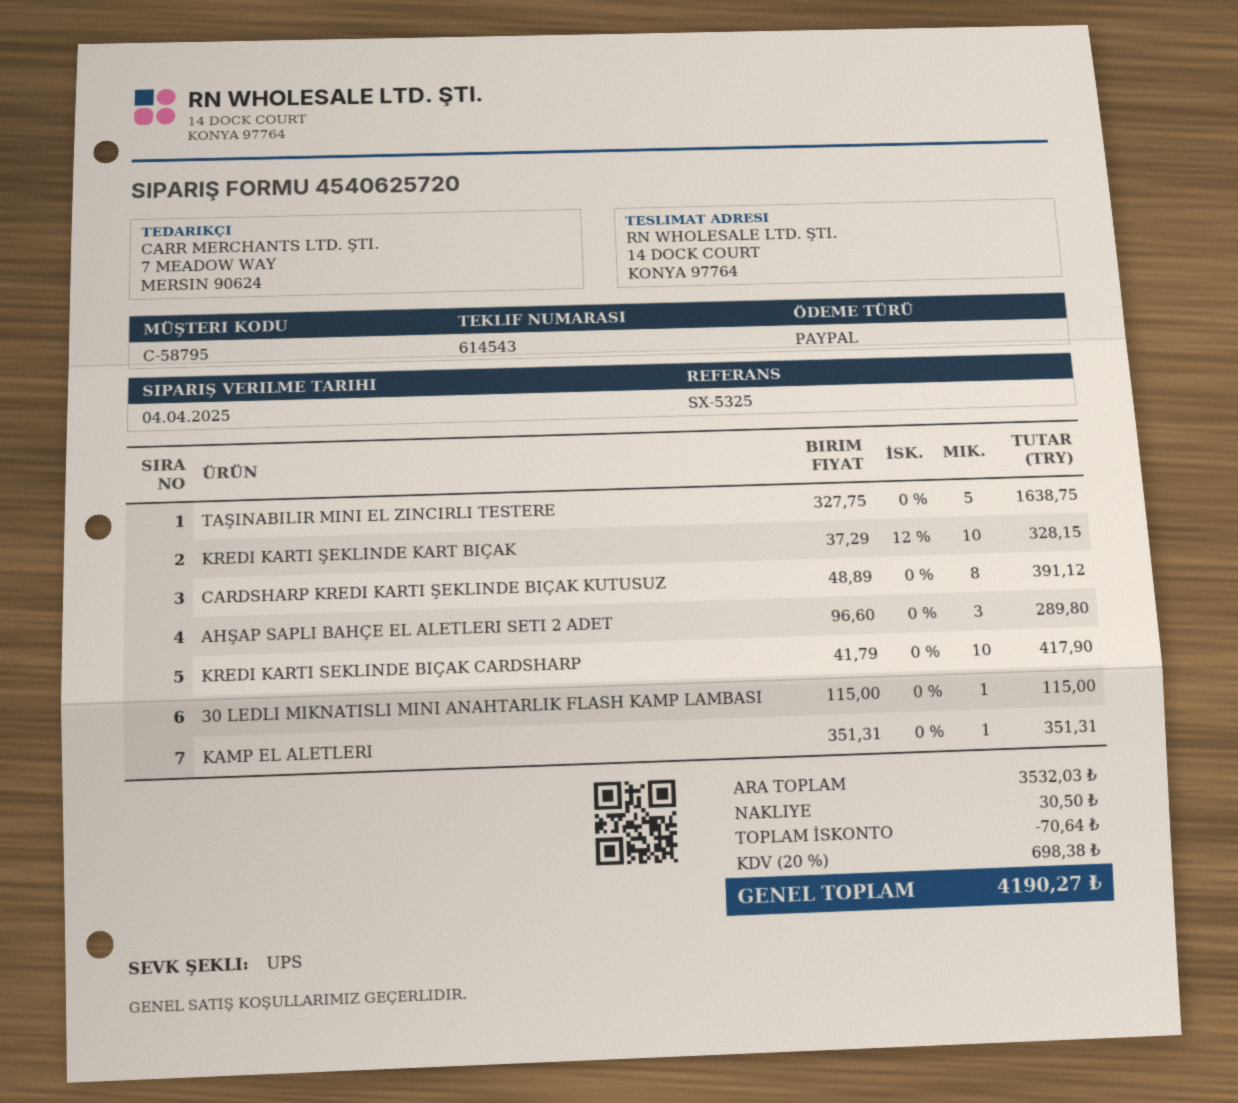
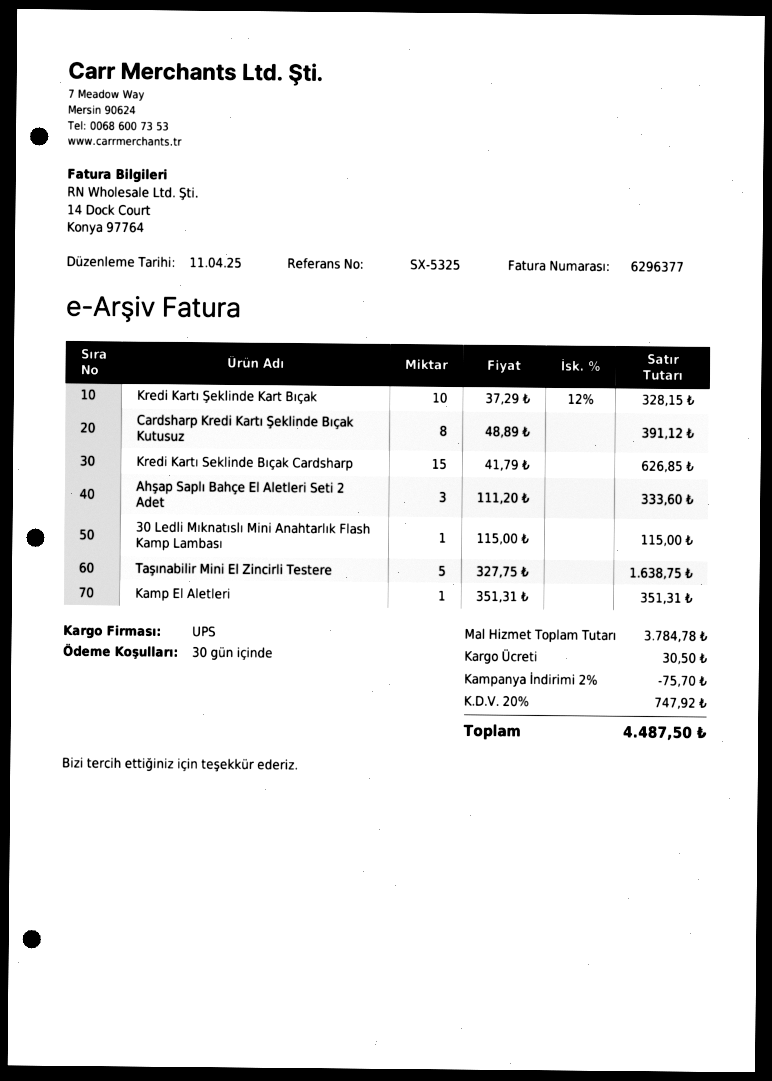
AHŞAP SAPLI BAHÇE EL ALETLERI SETI 2 ADET: 3 x 96.60 = 289.80 -> 3 x 111.20 = 333.60
KREDI KARTI SEKLINDE BIÇAK CARDSHARP: 10 x 41.79 = 417.90 -> 15 x 41.79 = 626.85
subtotal: 3532.03 -> 3784.78
discount: 70.64 -> 75.70
tax: 20% = 698.38 -> 20% = 747.92
total: 4190.27 -> 4487.50

